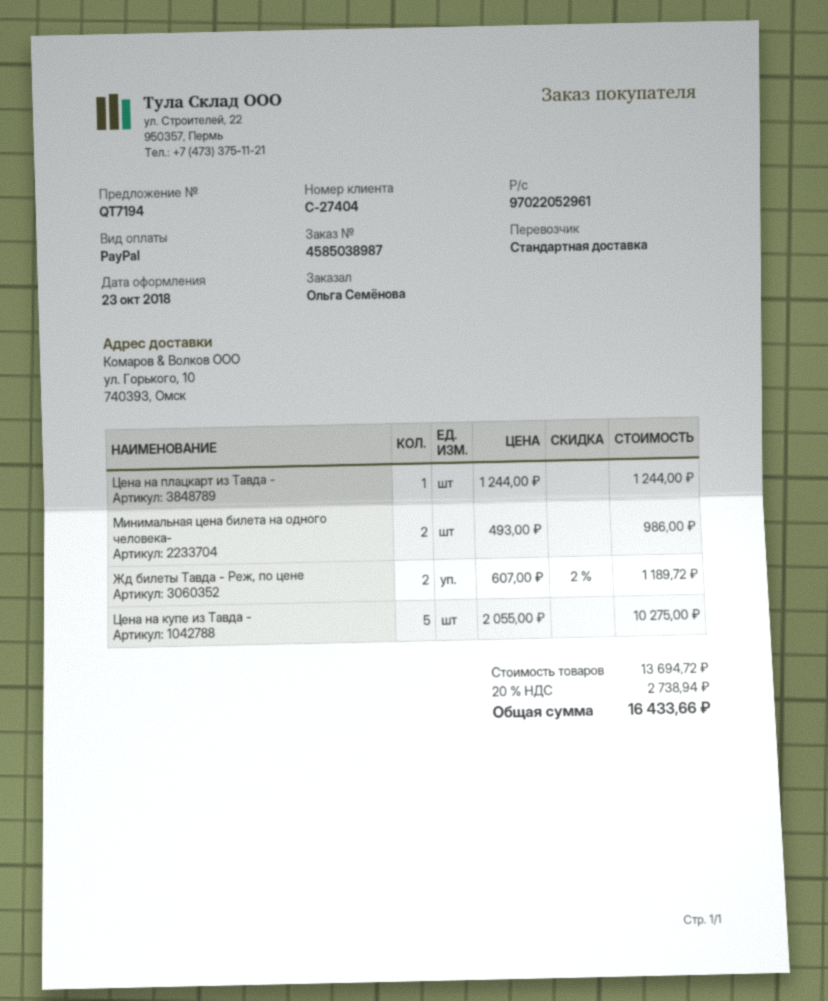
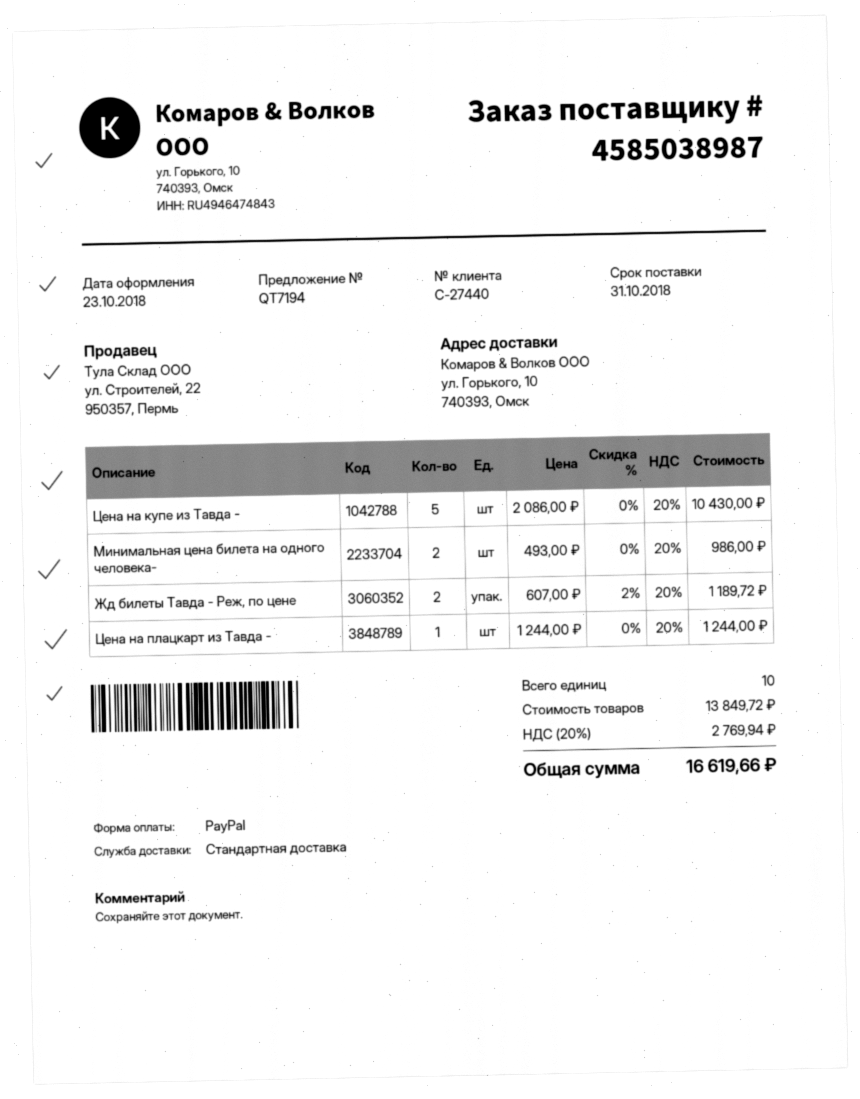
customer number: C-27404 -> C-27440
Цена на купе из Тавда -: 5 x 2055.00 = 10275.00 -> 5 x 2086.00 = 10430.00
subtotal: 13694.72 -> 13849.72
tax: 20% = 2738.94 -> 20% = 2769.94
total: 16433.66 -> 16619.66

